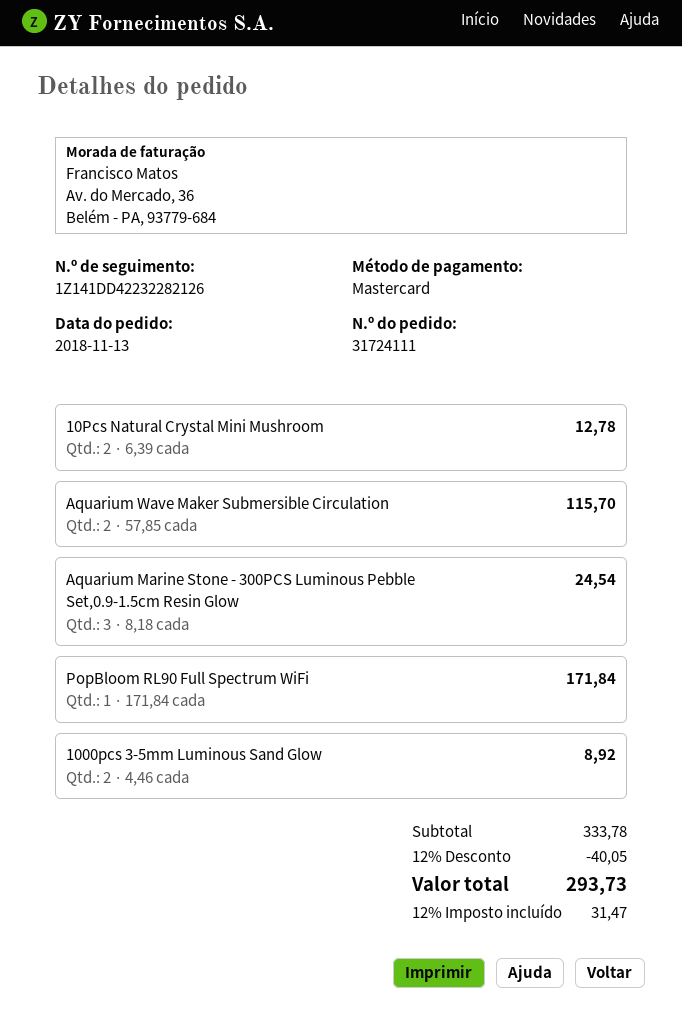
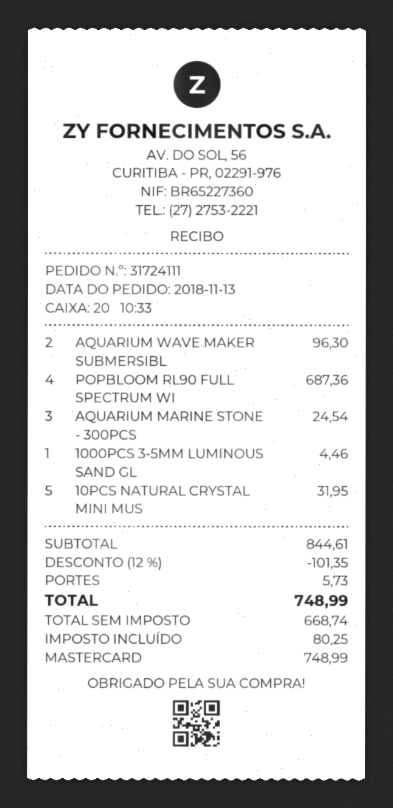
10Pcs Natural Crystal Mini Mushroom: 2 for 12.78 -> 5 for 31.95
Aquarium Wave Maker Submersible Circulation: 2 for 115.70 -> 2 for 96.30
PopBloom RL90 Full Spectrum WiFi: 1 for 171.84 -> 4 for 687.36
1000pcs 3-5mm Luminous Sand Glow: 2 for 8.92 -> 1 for 4.46
subtotal: 333.78 -> 844.61
discount: 12% = 40.05 -> 12% = 101.35
shipping: none -> 5.73
tax: 31.47 -> 80.25
total: 293.73 -> 748.99

